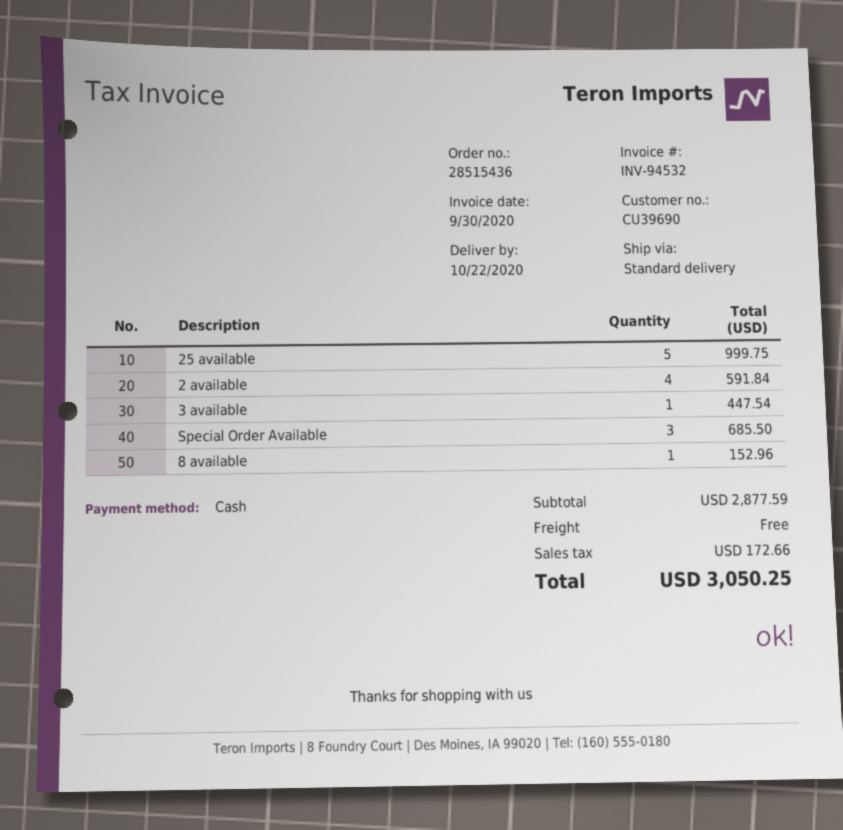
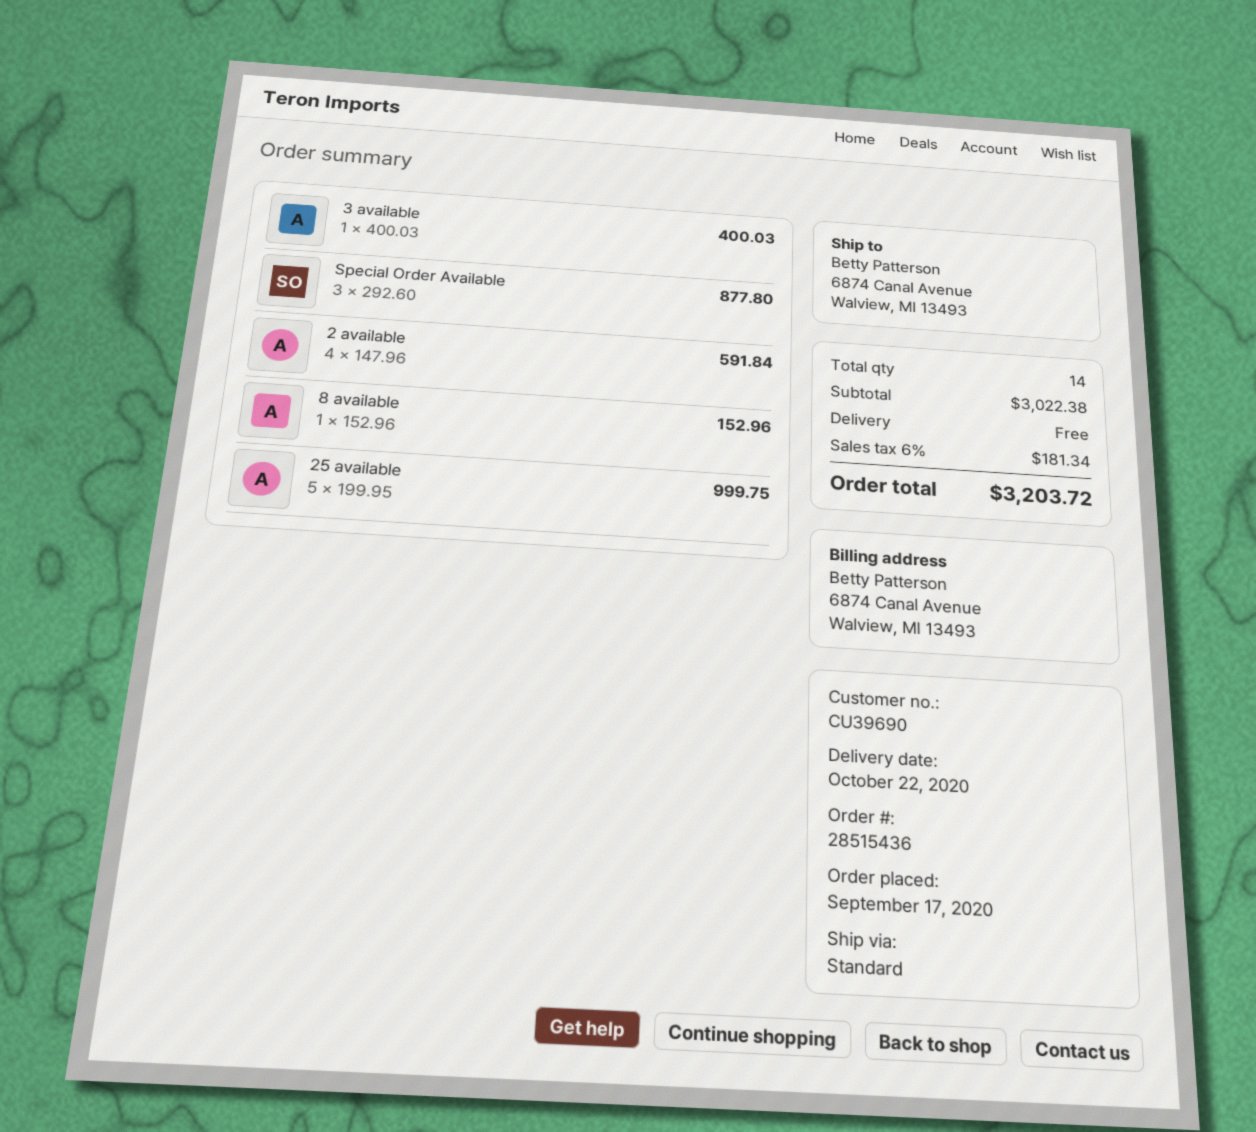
3 available: 1 for 447.54 -> 1 for 400.03
Special Order Available: 3 for 685.50 -> 3 for 877.80
subtotal: 2877.59 -> 3022.38
tax: 172.66 -> 181.34
total: 3050.25 -> 3203.72

